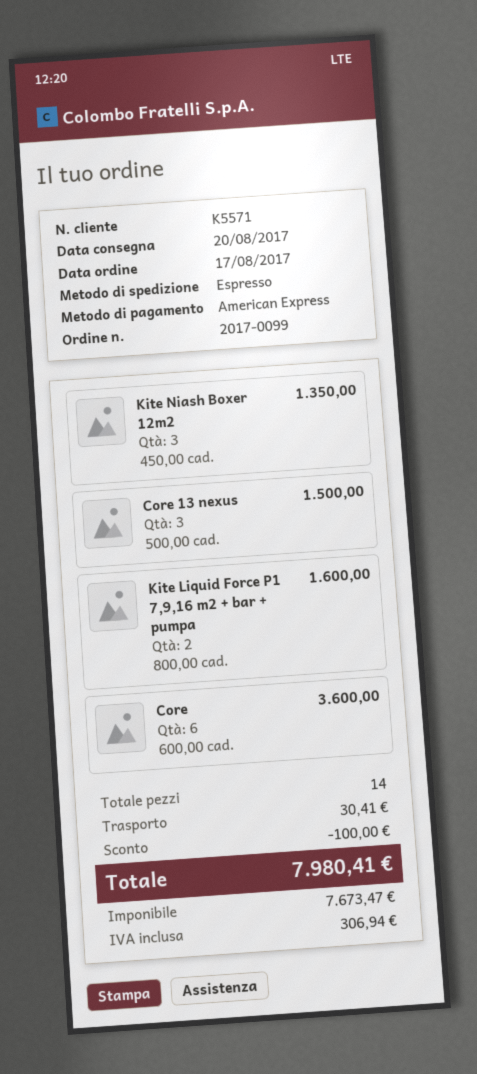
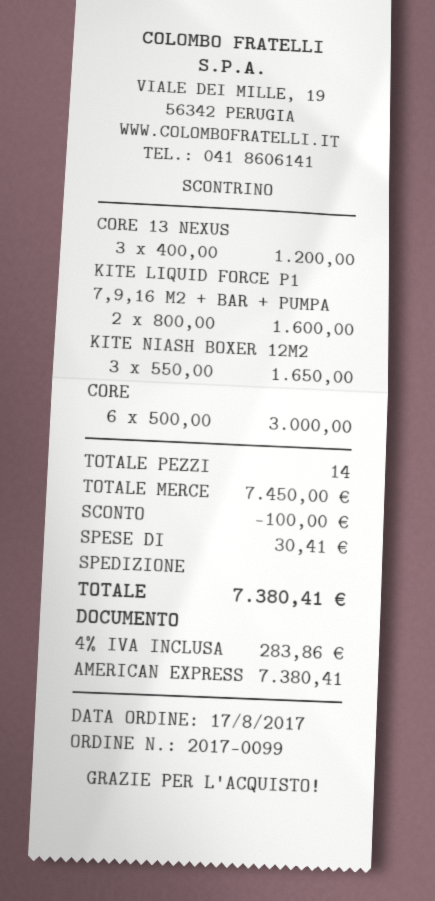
Kite Niash Boxer 12m2: 3 x 450.00 = 1350.00 -> 3 x 550.00 = 1650.00
Core 13 nexus: 3 x 500.00 = 1500.00 -> 3 x 400.00 = 1200.00
Core: 6 x 600.00 = 3600.00 -> 6 x 500.00 = 3000.00
tax: 306.94 -> 283.86
total: 7980.41 -> 7380.41

